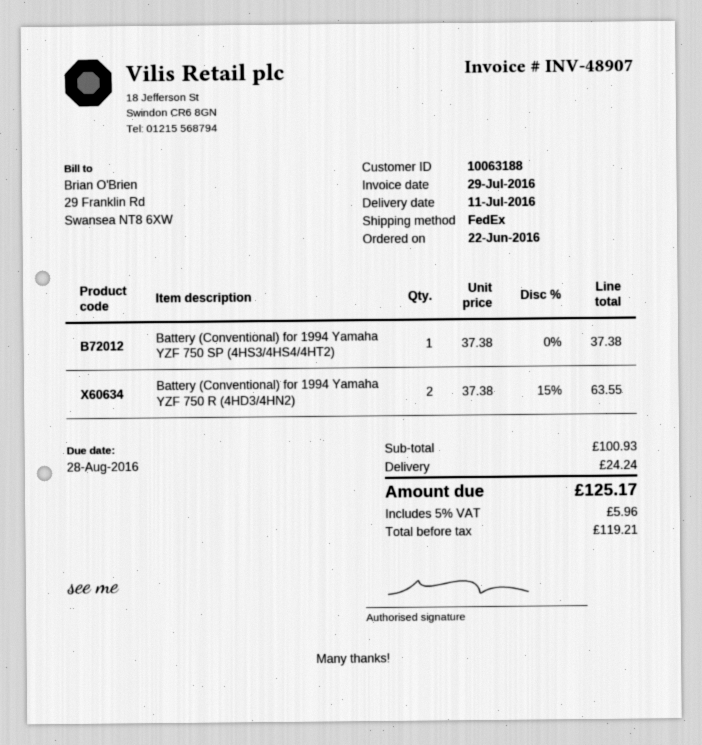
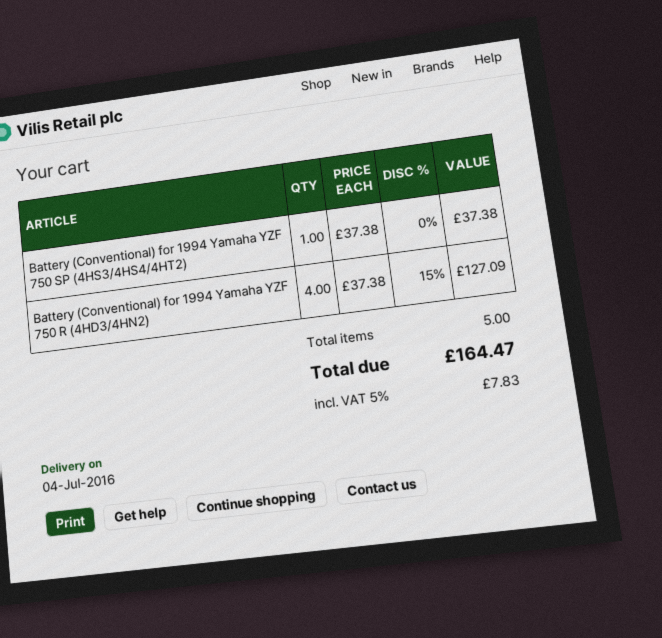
delivery date: 2016-07-11 -> 2016-07-04
Battery (Conventional) for 1994 Yamaha YZF 750 R (4HD3/4HN2): 2 x 37.38 - 15% = 63.55 -> 4 x 37.38 - 15% = 127.09
shipping: 24.24 -> none
tax: 5% = 5.96 -> 5% = 7.83
total: 125.17 -> 164.47

